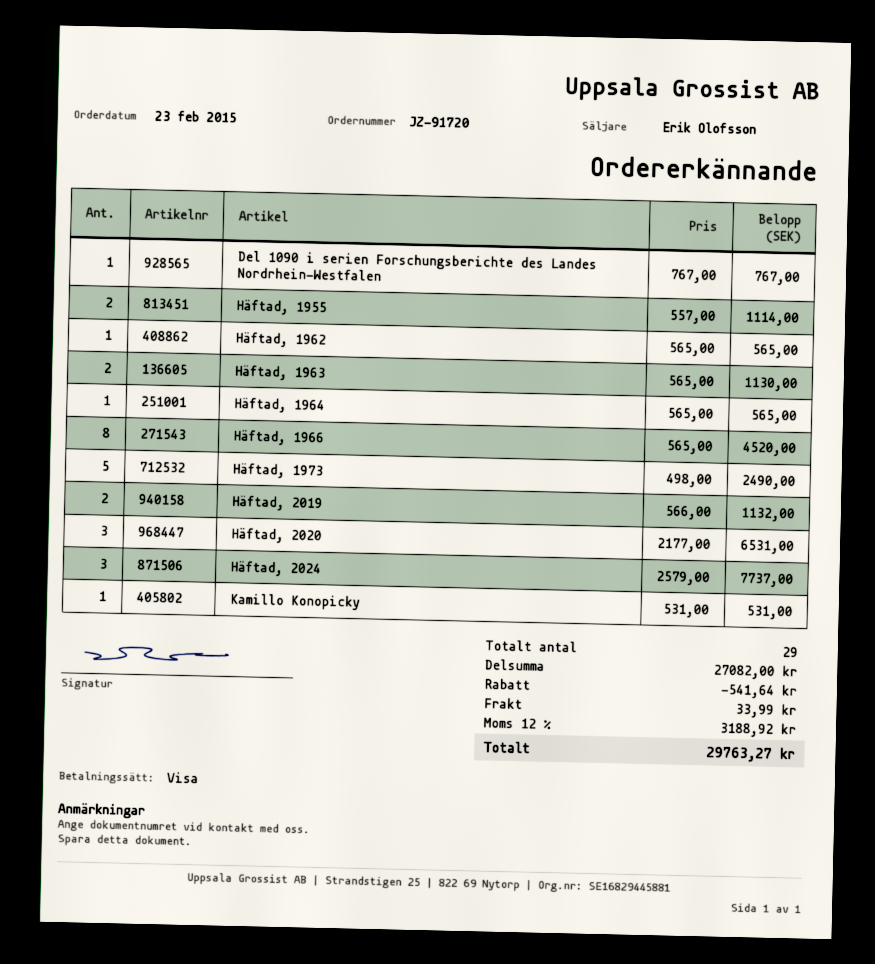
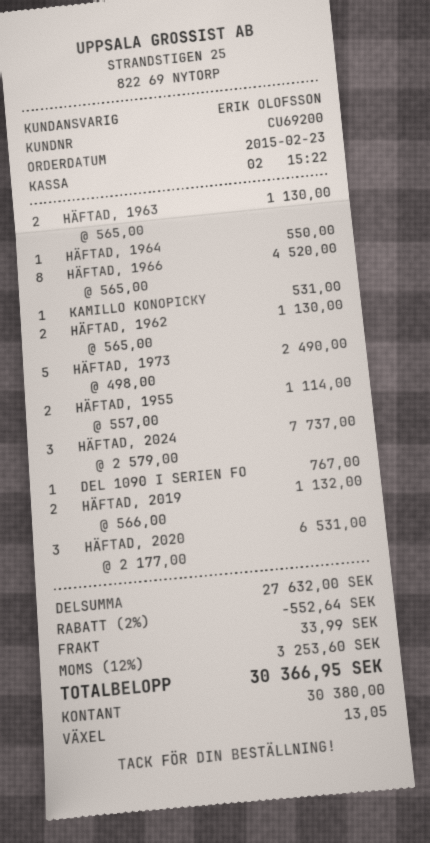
payment method: Visa -> cash
Häftad, 1962: 1 x 565.00 = 565.00 -> 2 x 565.00 = 1130.00
Häftad, 1964: 1 x 565.00 = 565.00 -> 1 x 550.00 = 550.00
subtotal: 27082.00 -> 27632.00
discount: 541.64 -> 552.64
tax: 12% = 3188.92 -> 12% = 3253.60
total: 29763.27 -> 30366.95

